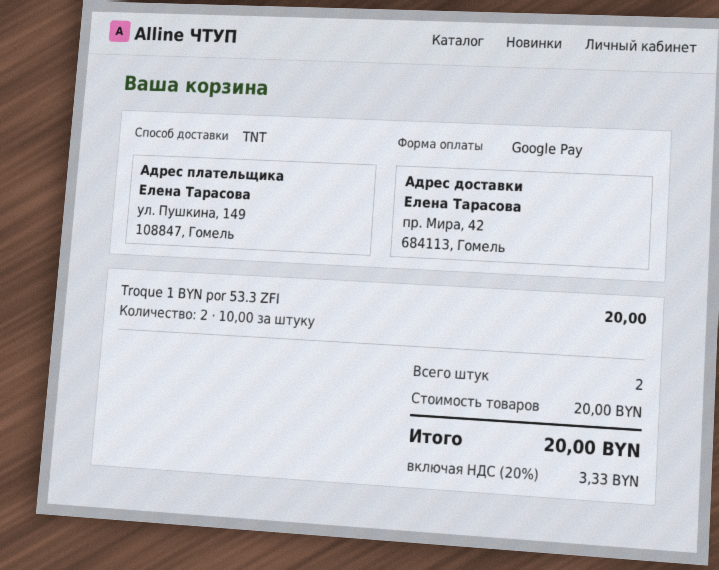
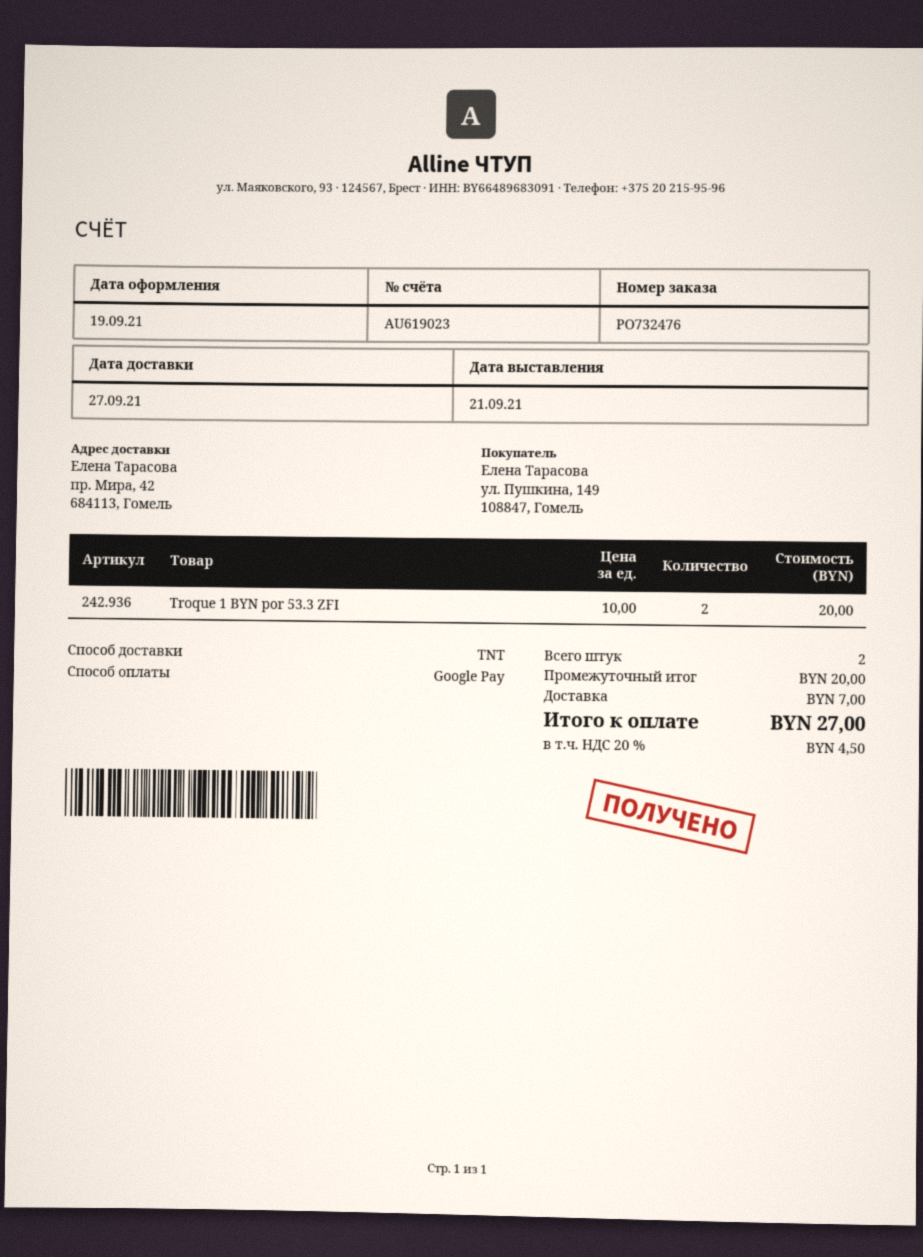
shipping: none -> 7.00
tax: 20% = 3.33 -> 20% = 4.50
total: 20.00 -> 27.00

